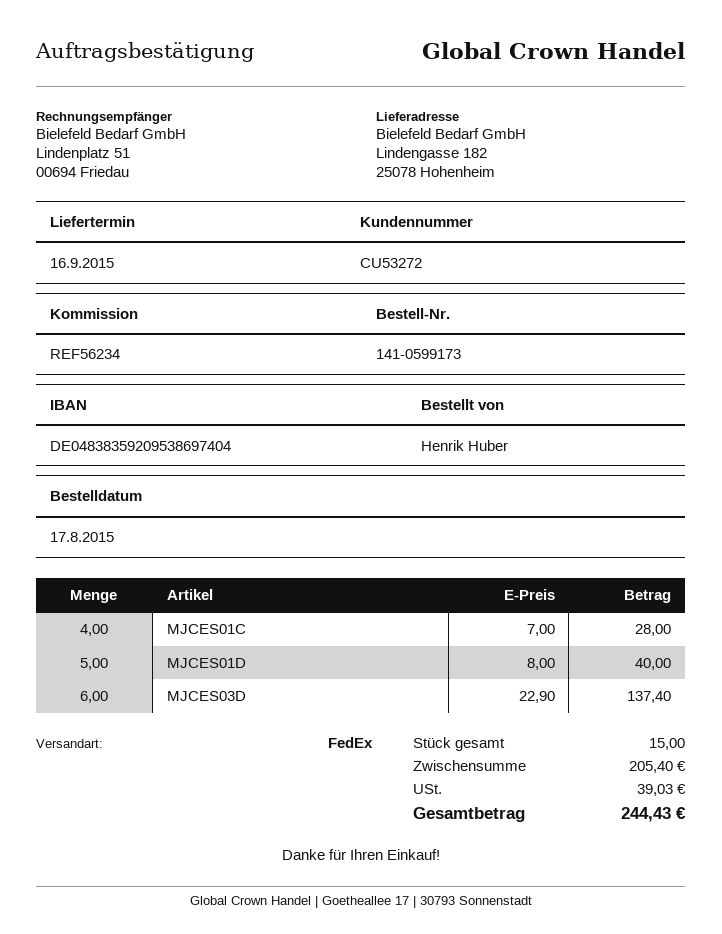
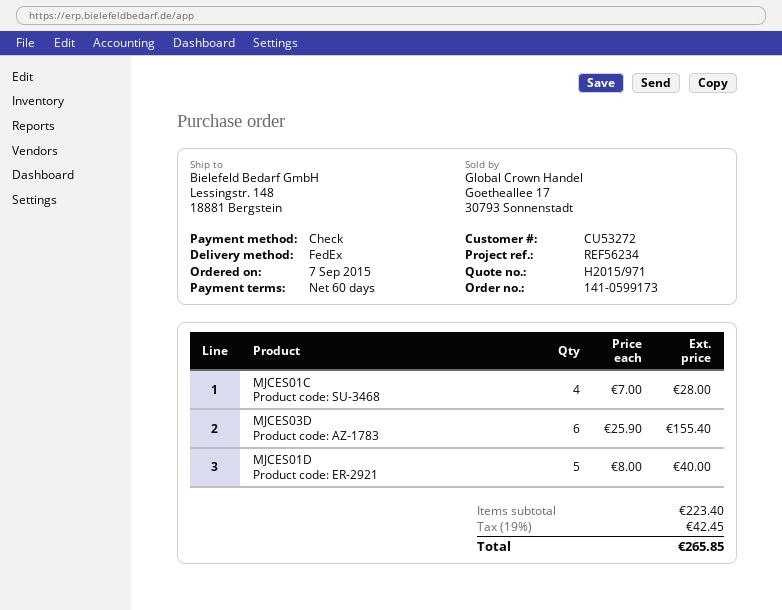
order date: 2015-08-17 -> 2015-09-07
ship to: Lindengasse 182, 25078 Hohenheim -> Lessingstr. 148, 18881 Bergstein
MJCES03D: 6 x 22.90 = 137.40 -> 6 x 25.90 = 155.40
subtotal: 205.40 -> 223.40
tax: 39.03 -> 42.45
total: 244.43 -> 265.85

